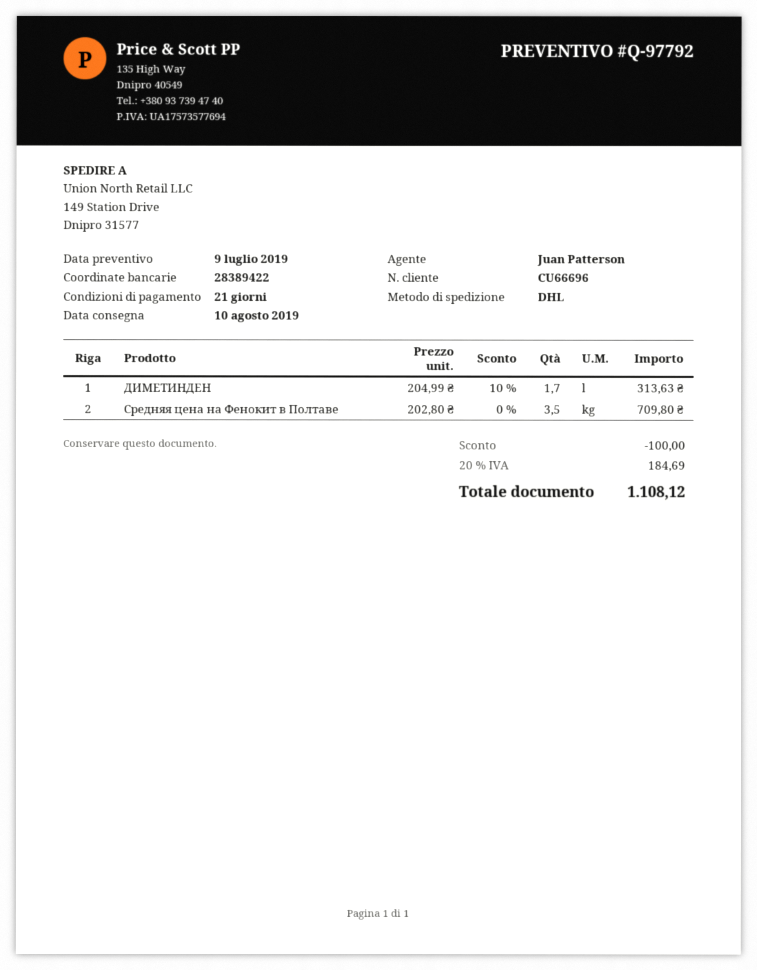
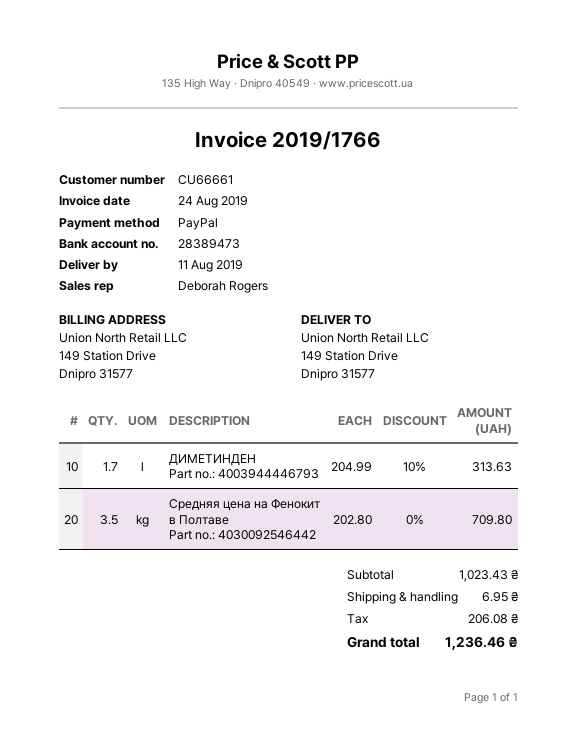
delivery date: 2019-08-10 -> 2019-08-11
customer number: CU66696 -> CU66661
sales rep: Juan Patterson -> Deborah Rogers
bank account: 28389422 -> 28389473
discount: 100.00 -> none
shipping: none -> 6.95
tax: 184.69 -> 206.08
total: 1108.12 -> 1236.46

